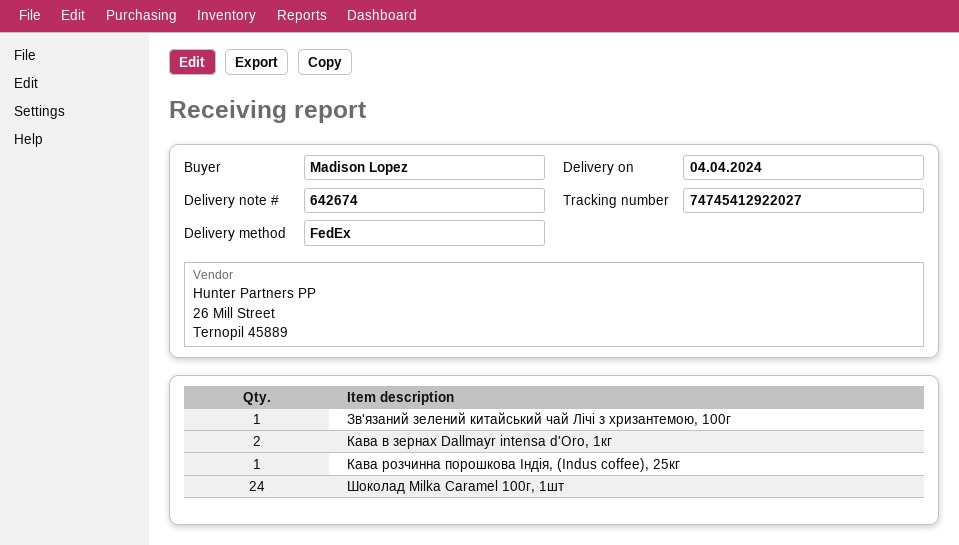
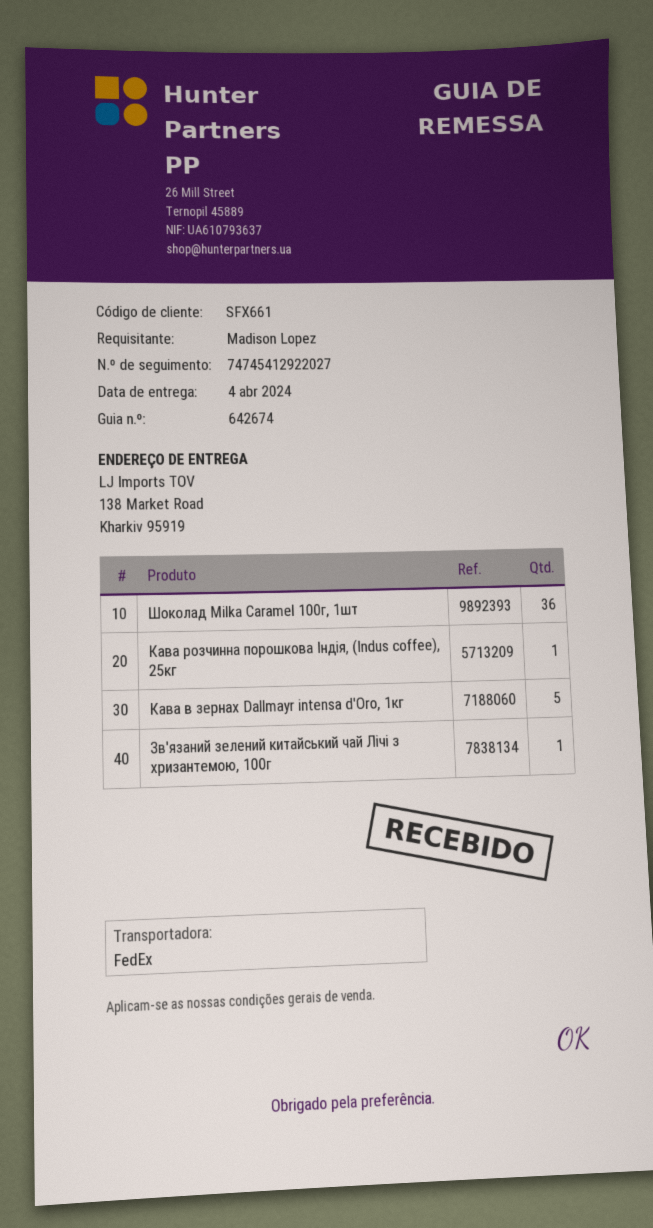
Кава в зернах Dallmayr intensa d'Oro, 1кг: 2 -> 5
Шоколад Milka Caramel 100г, 1шт: 24 -> 36

